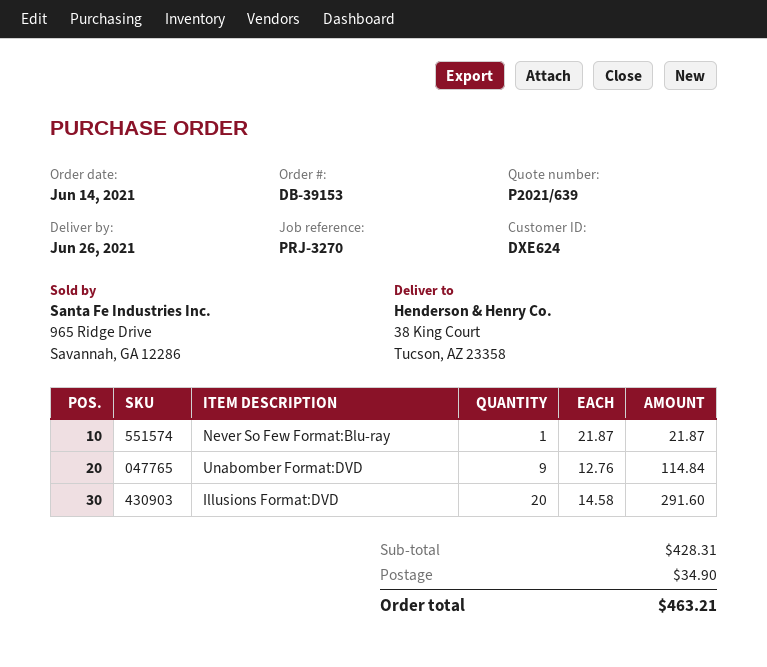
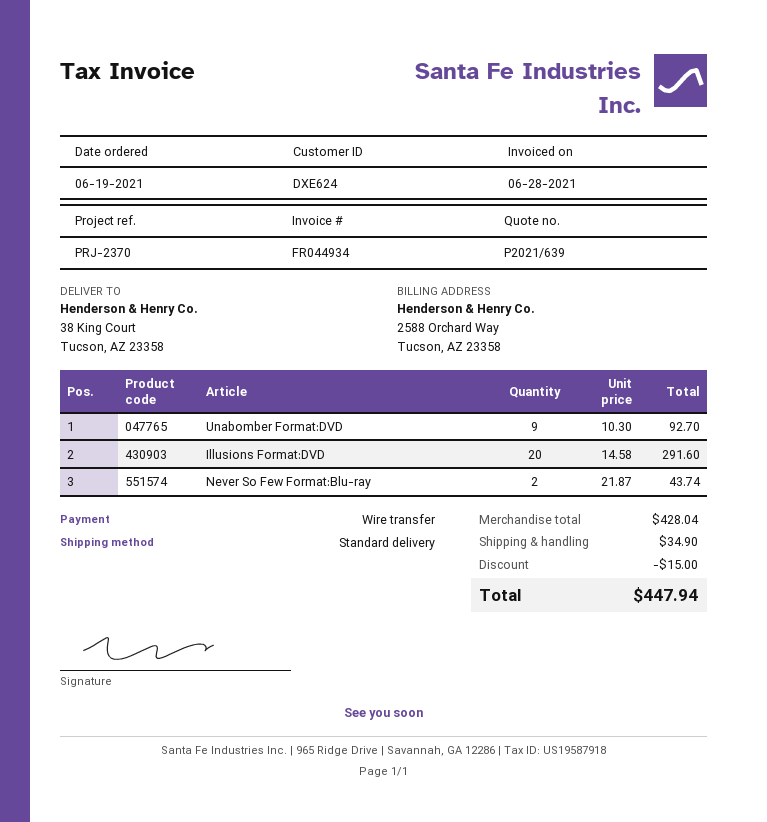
order date: 2021-06-14 -> 2021-06-19
reference: PRJ-3270 -> PRJ-2370
Never So Few Format:Blu-ray: 1 x 21.87 = 21.87 -> 2 x 21.87 = 43.74
Unabomber Format:DVD: 9 x 12.76 = 114.84 -> 9 x 10.30 = 92.70
subtotal: 428.31 -> 428.04
discount: none -> 15.00
total: 463.21 -> 447.94

